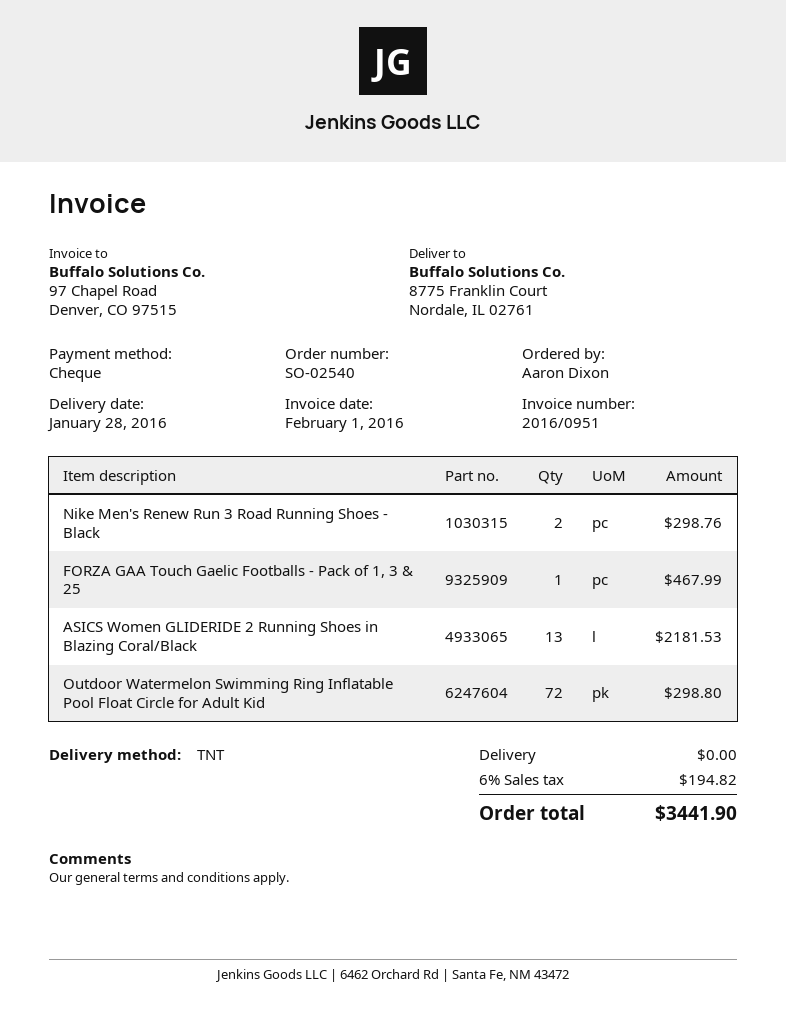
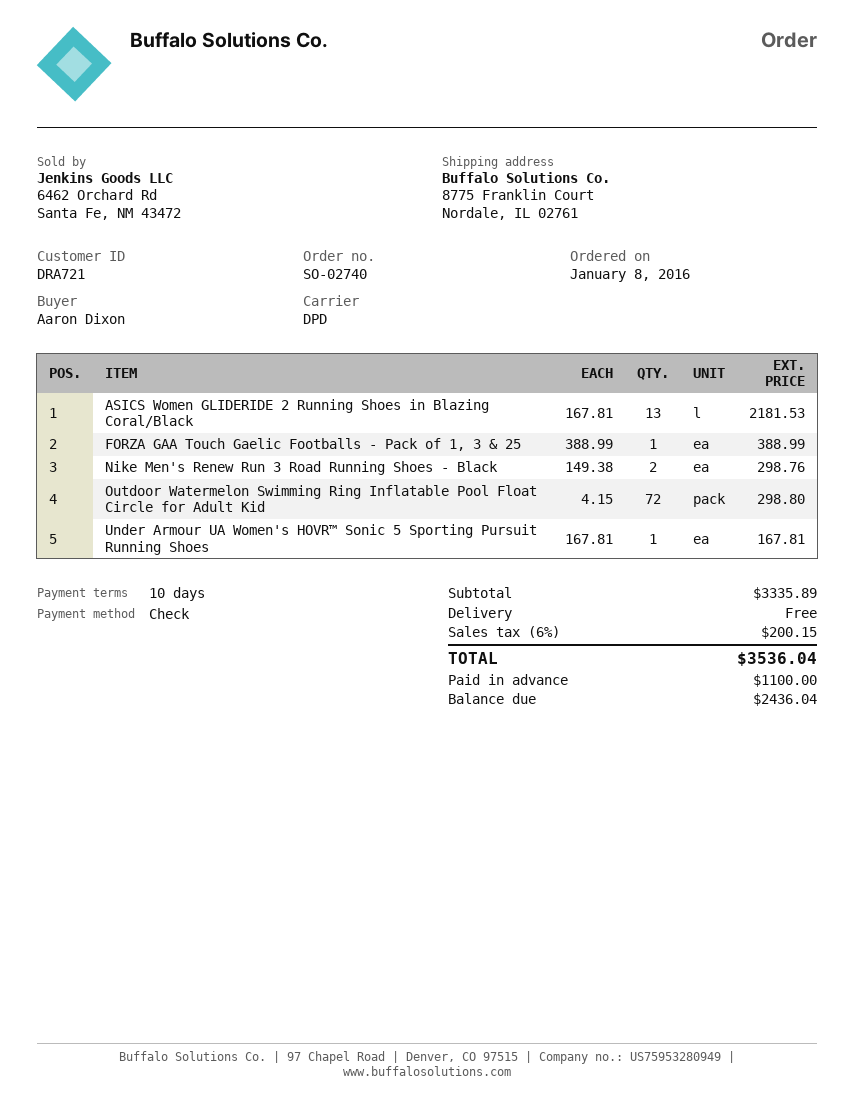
order number: SO-02540 -> SO-02740
shipping method: TNT -> DPD
FORZA GAA Touch Gaelic Footballs - Pack of 1, 3 & 25: 1 for 467.99 -> 1 for 388.99
Under Armour UA Women's HOVR™ Sonic 5 Sporting Pursuit Running Shoes: none -> 1 for 167.81
tax: 6% = 194.82 -> 6% = 200.15
total: 3441.90 -> 3536.04

